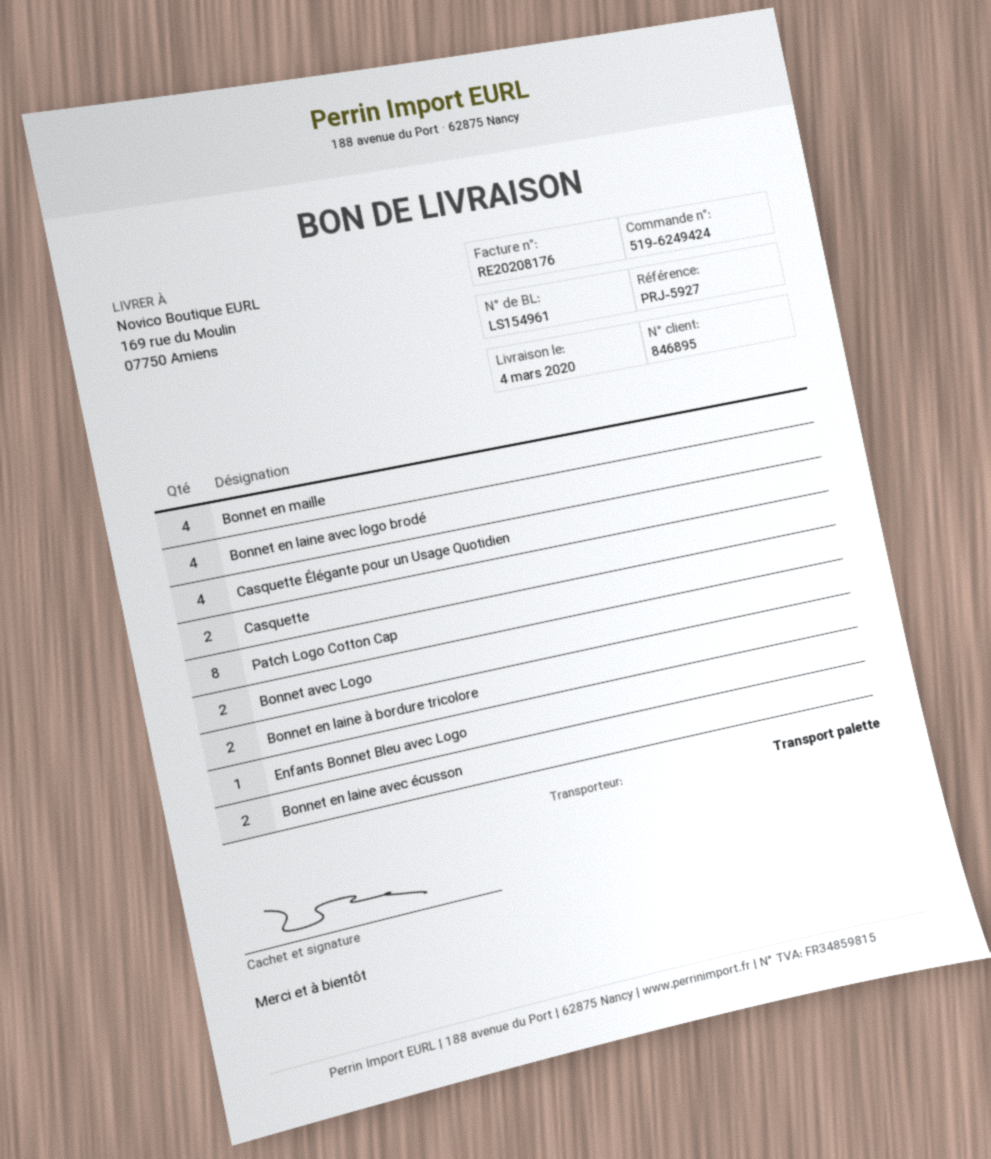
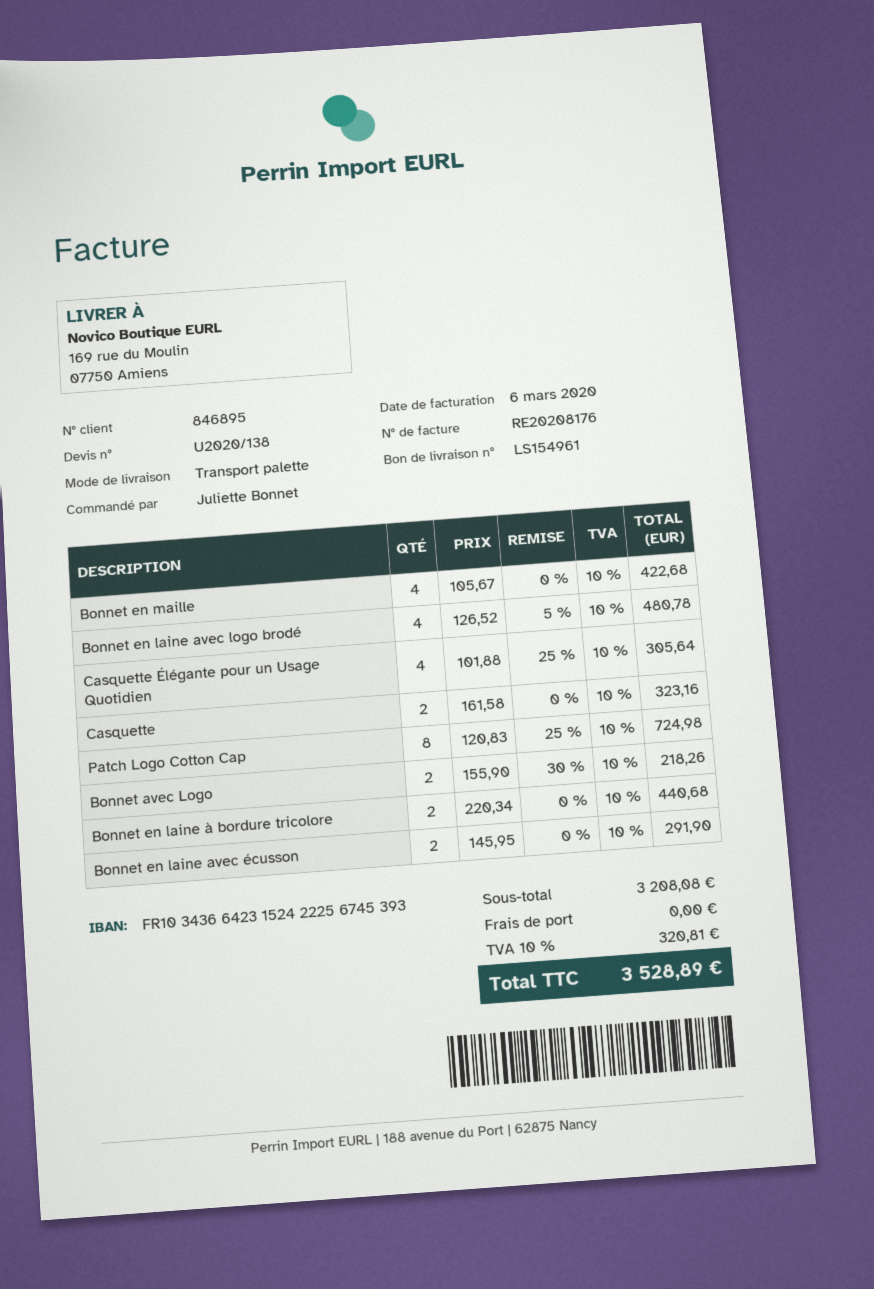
Enfants Bonnet Bleu avec Logo: 1 -> none

